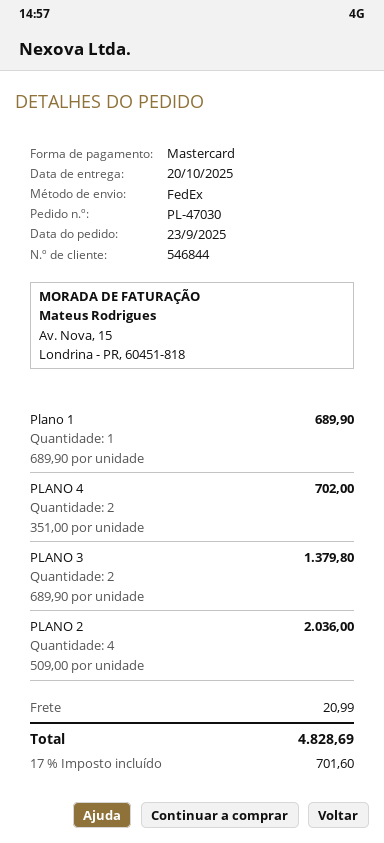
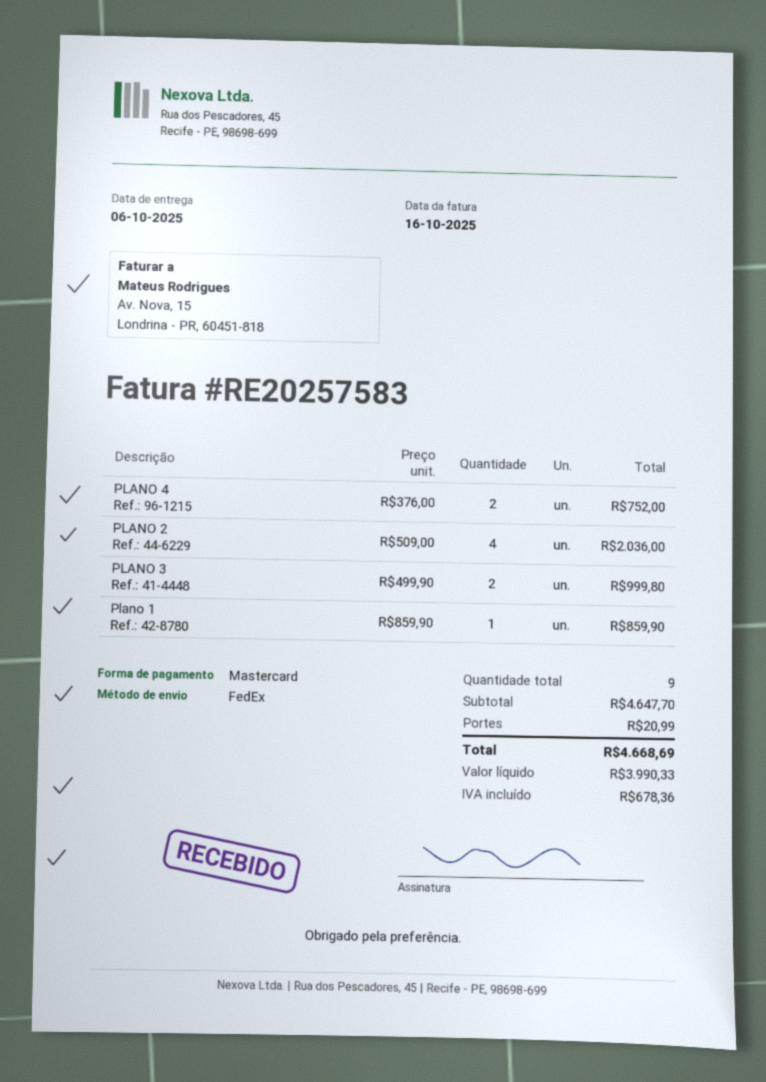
delivery date: 2025-10-20 -> 2025-10-06
Plano 1: 1 x 689.90 = 689.90 -> 1 x 859.90 = 859.90
PLANO 4: 2 x 351.00 = 702.00 -> 2 x 376.00 = 752.00
PLANO 3: 2 x 689.90 = 1379.80 -> 2 x 499.90 = 999.80
tax: 701.60 -> 678.36
total: 4828.69 -> 4668.69

